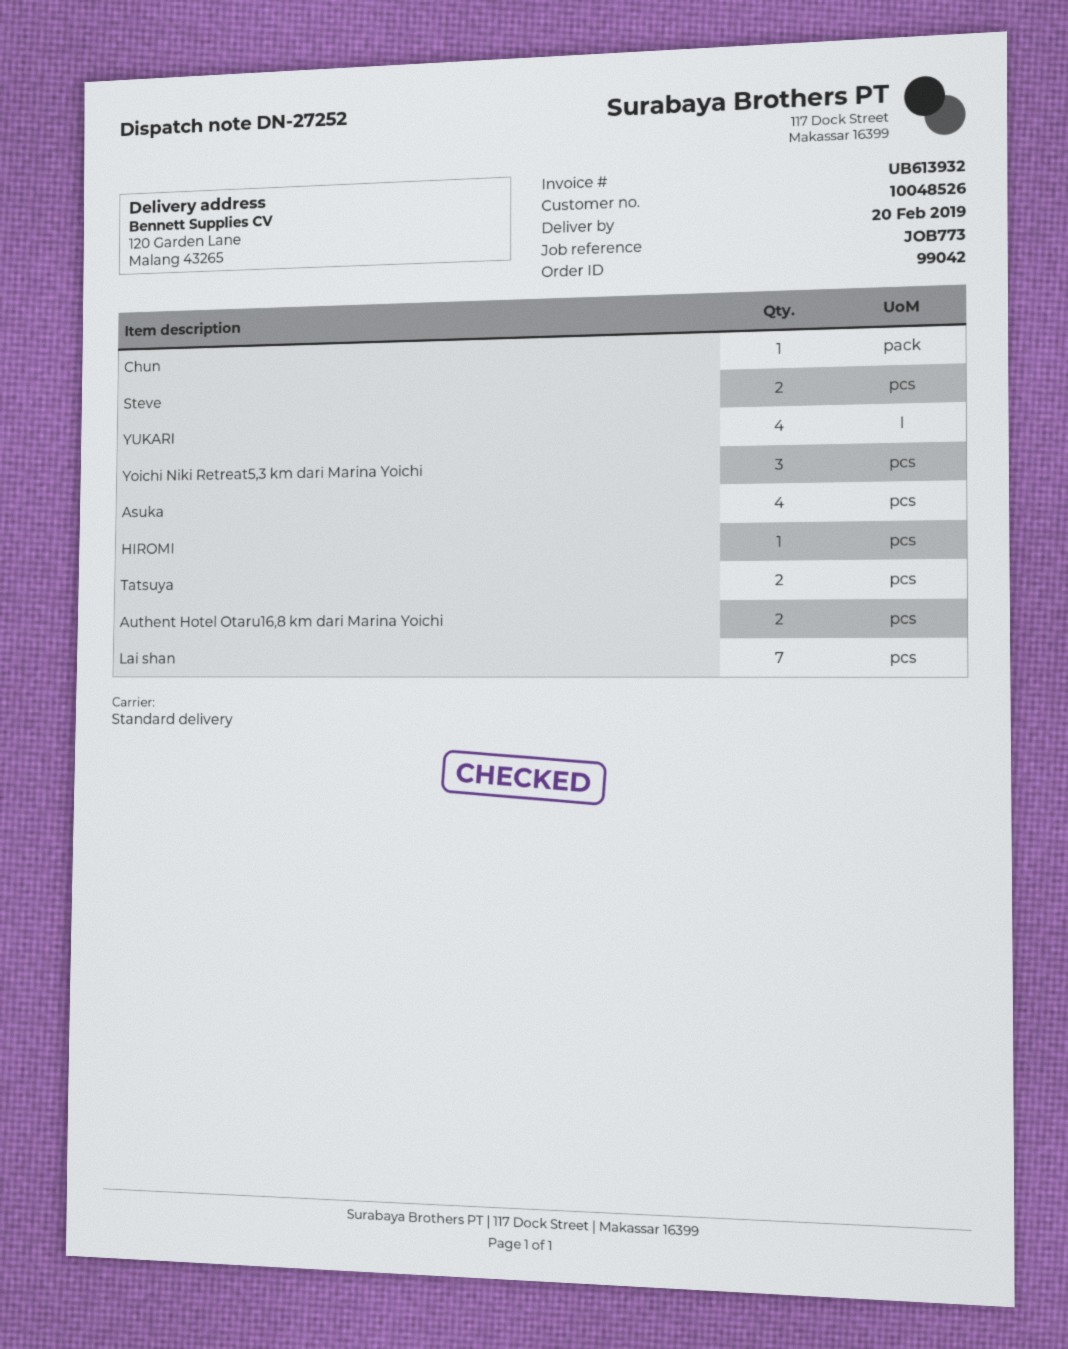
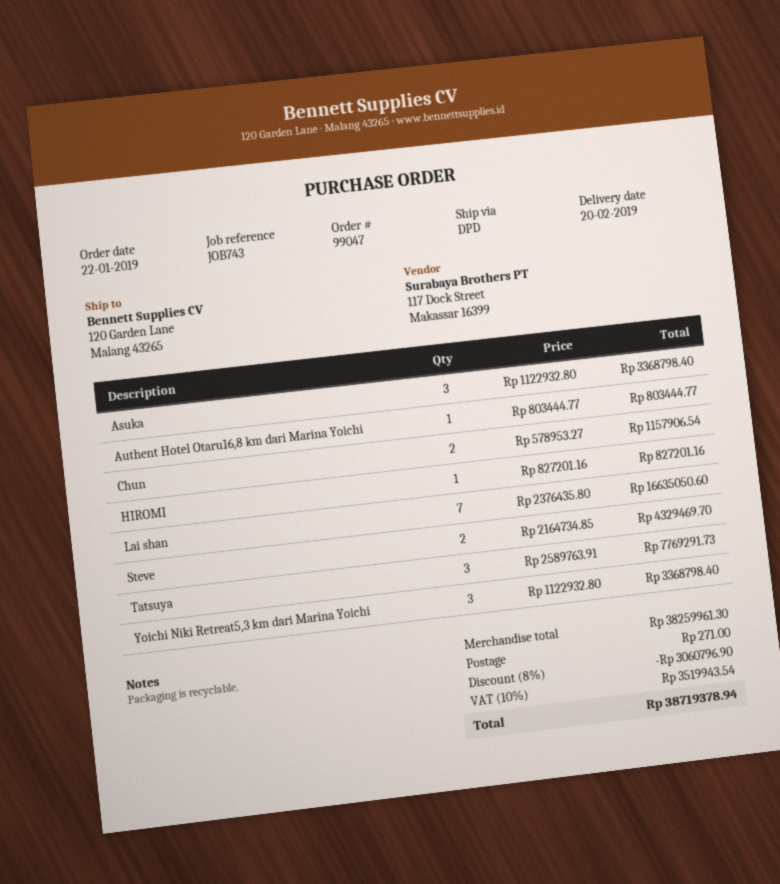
order number: 99042 -> 99047
reference: JOB773 -> JOB743
shipping method: standard -> DPD
Chun: 1 -> 2
YUKARI: 4 -> none
Asuka: 4 -> 3
Tatsuya: 2 -> 3
Authent Hotel Otaru16,8 km dari Marina Yoichi: 2 -> 1

